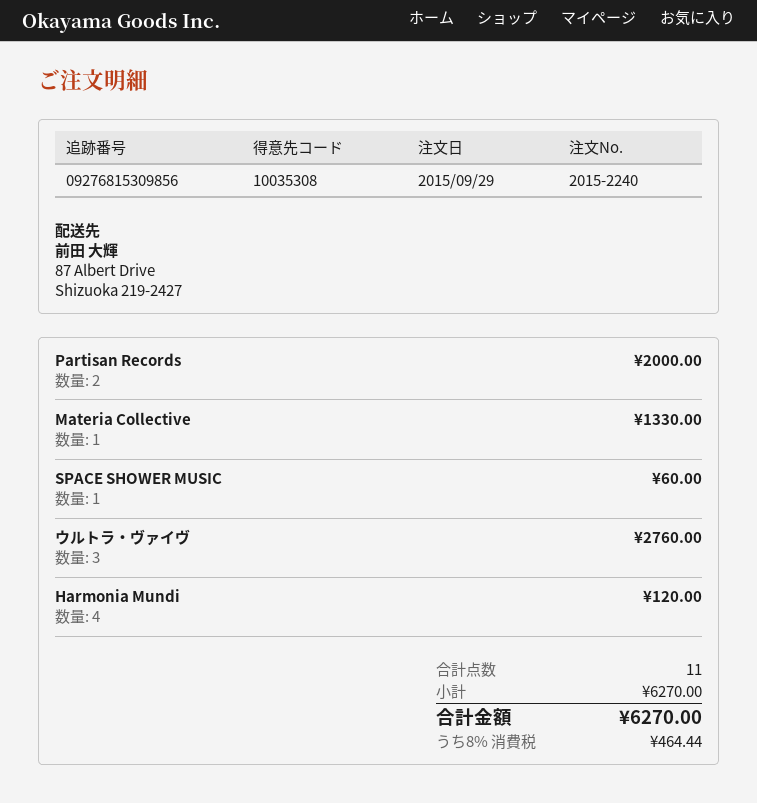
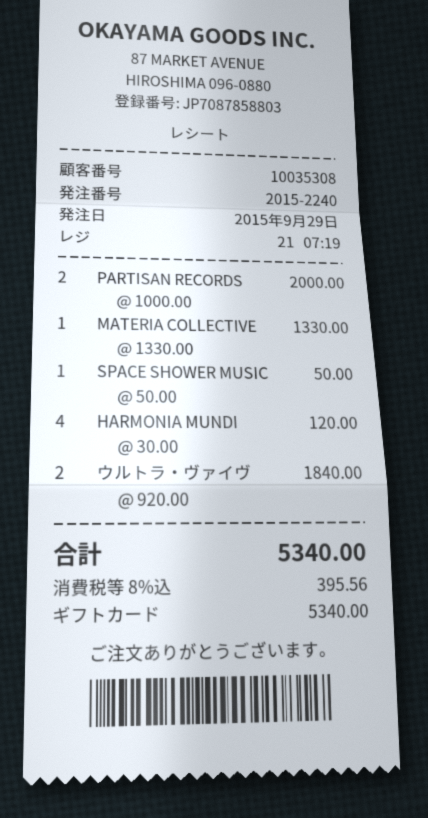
SPACE SHOWER MUSIC: 1 for 60.00 -> 1 for 50.00
ウルトラ・ヴァイヴ: 3 for 2760.00 -> 2 for 1840.00
tax: 8% = 464.44 -> 8% = 395.56
total: 6270.00 -> 5340.00

